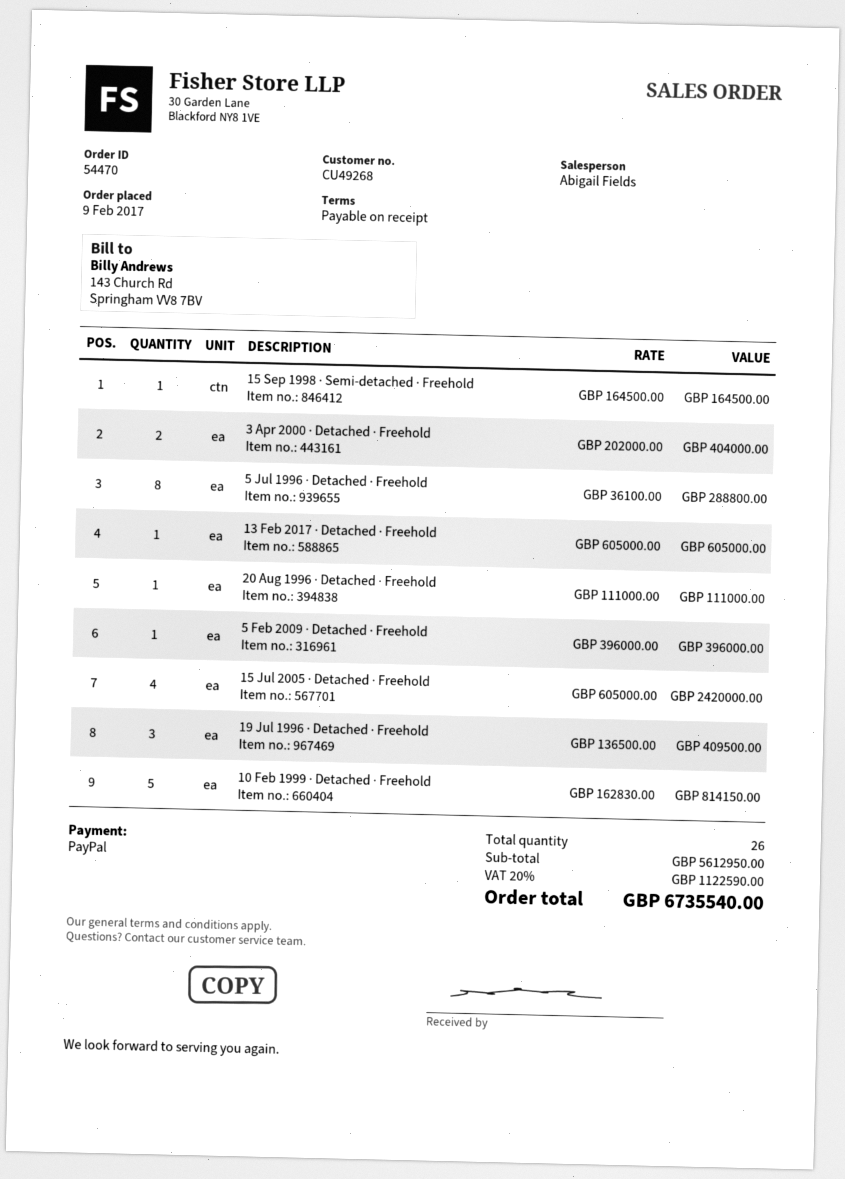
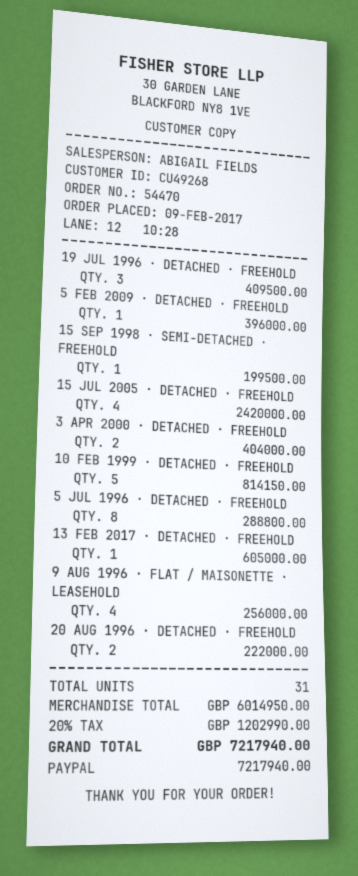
15 Sep 1998 · Semi-detached · Freehold: 1 for 164500.00 -> 1 for 199500.00
20 Aug 1996 · Detached · Freehold: 1 for 111000.00 -> 2 for 222000.00
9 AUG 1996 · FLAT / MAISONETTE · LEASEHOLD: none -> 4 for 256000.00
total quantity: 26 -> 31
subtotal: 5612950.00 -> 6014950.00
tax: 20% = 1122590.00 -> 20% = 1202990.00
total: 6735540.00 -> 7217940.00

